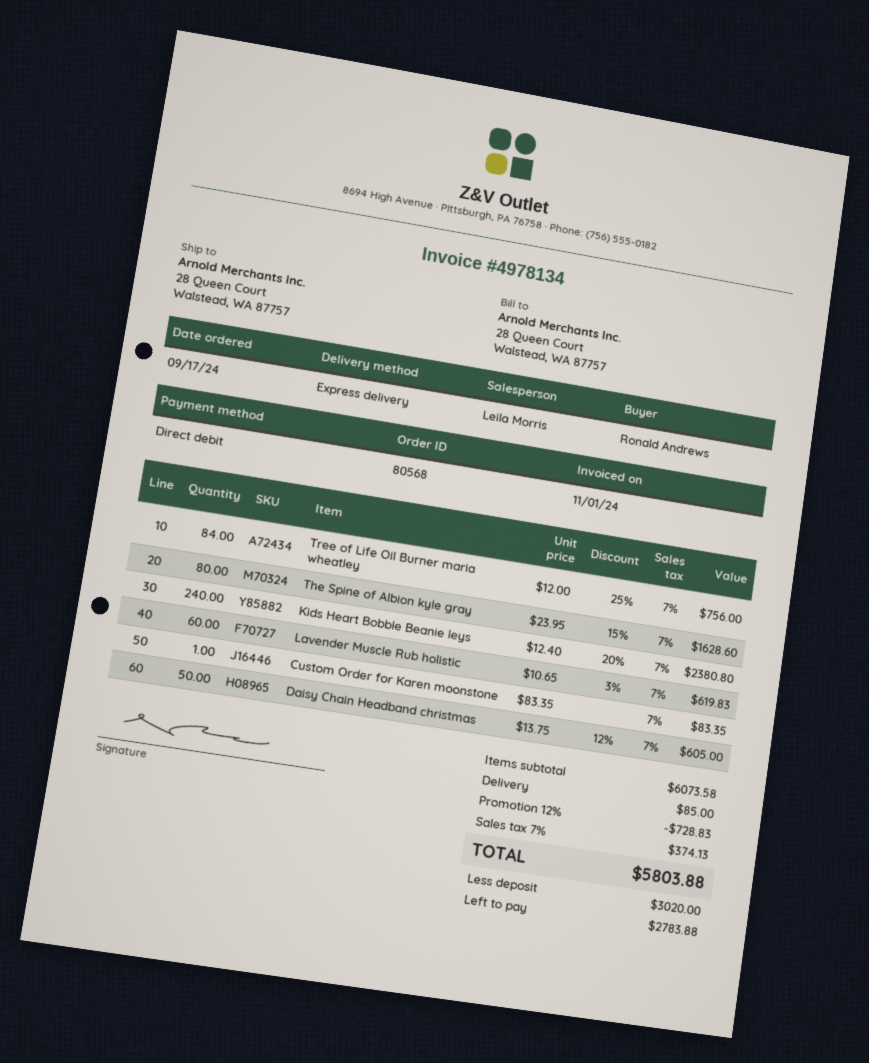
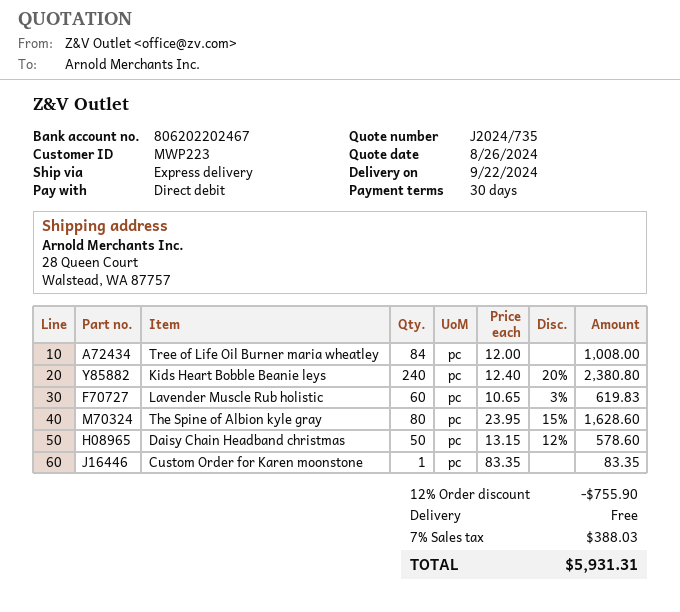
Tree of Life Oil Burner maria wheatley: 84 x 12.00 - 25% = 756.00 -> 84 x 12.00 = 1008.00
Daisy Chain Headband christmas: 50 x 13.75 - 12% = 605.00 -> 50 x 13.15 - 12% = 578.60
discount: 12% = 728.83 -> 12% = 755.90
shipping: 85.00 -> 0.00
tax: 7% = 374.13 -> 7% = 388.03
total: 5803.88 -> 5931.31

